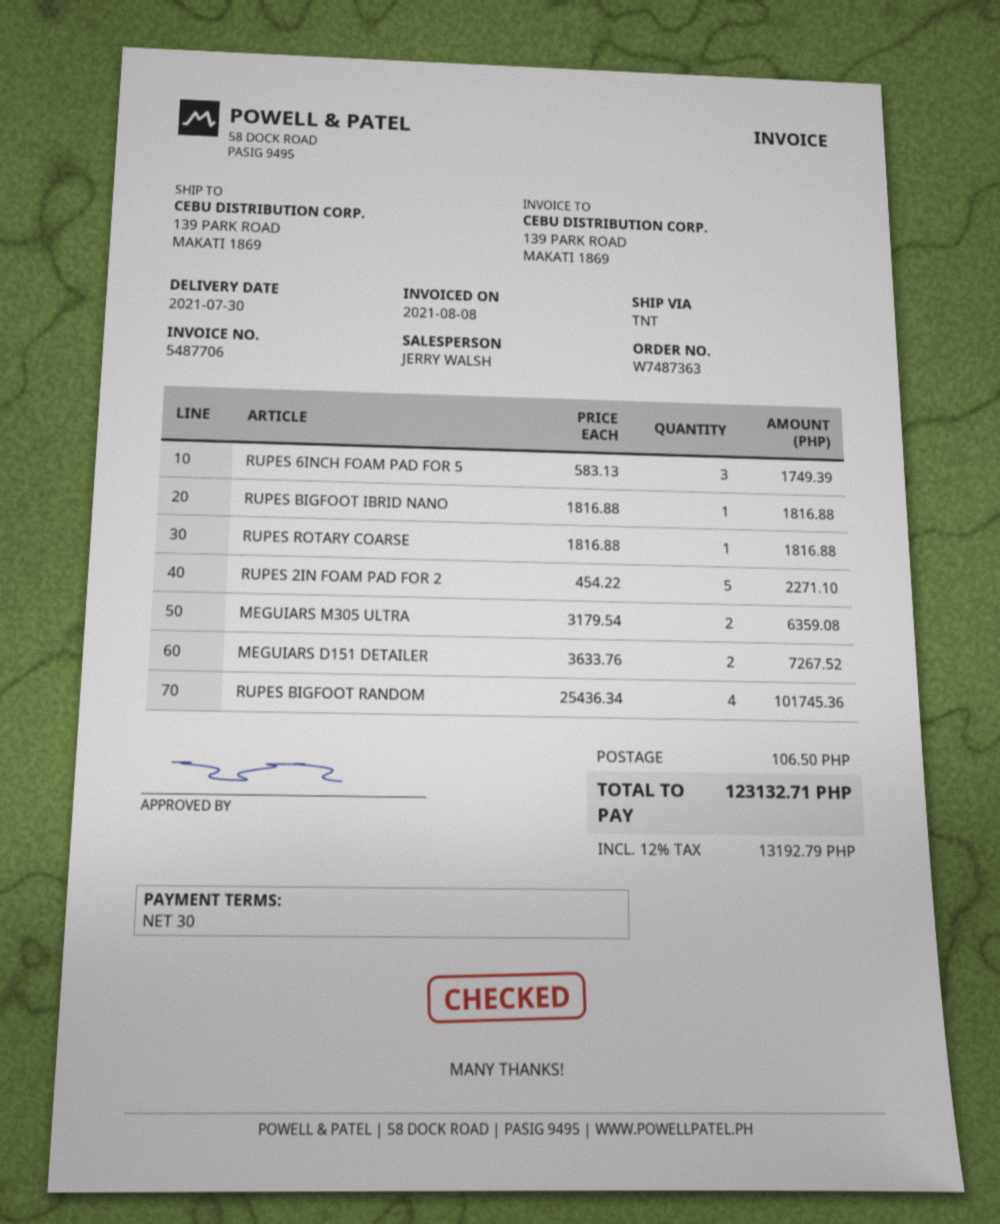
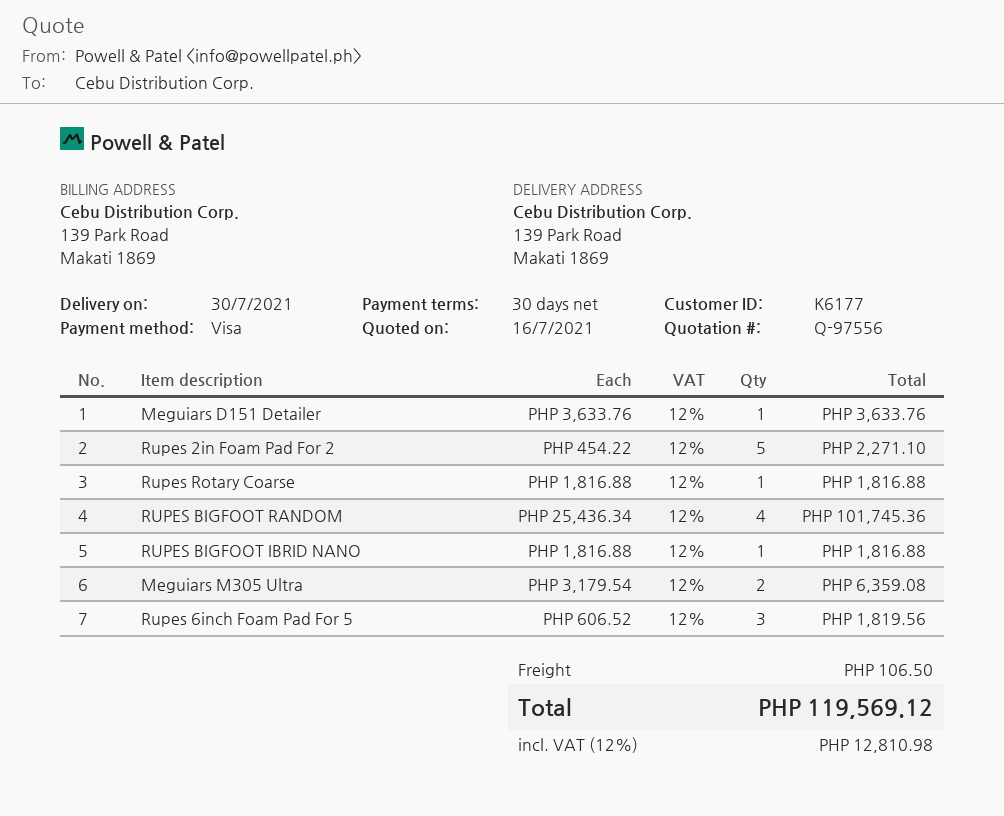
RUPES 6INCH FOAM PAD FOR 5: 3 x 583.13 = 1749.39 -> 3 x 606.52 = 1819.56
MEGUIARS D151 DETAILER: 2 x 3633.76 = 7267.52 -> 1 x 3633.76 = 3633.76
tax: 12% = 13192.79 -> 12% = 12810.98
total: 123132.71 -> 119569.12

